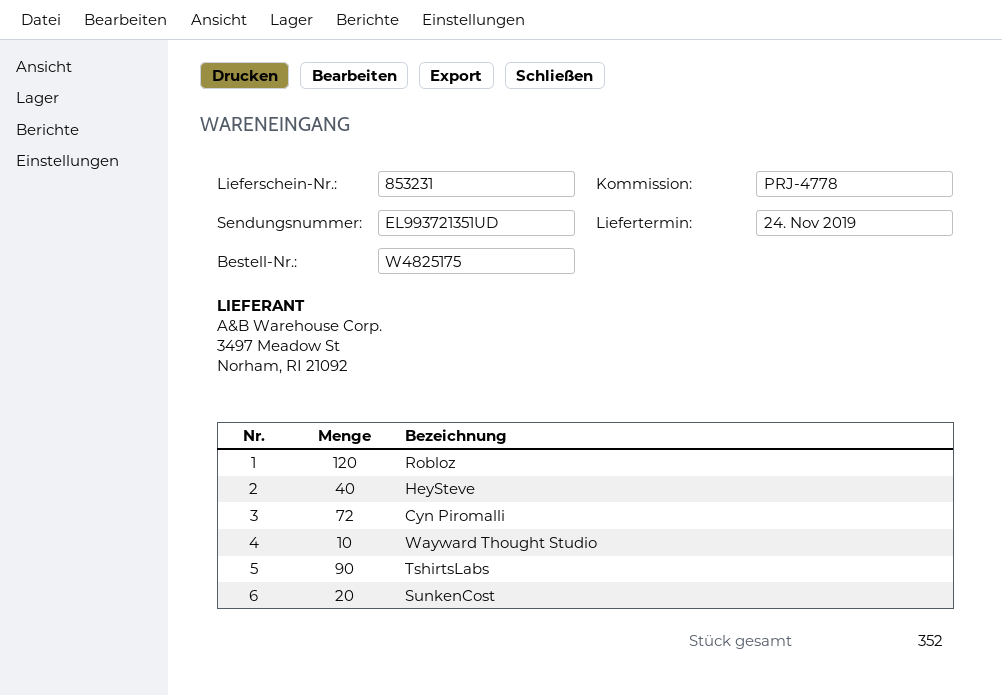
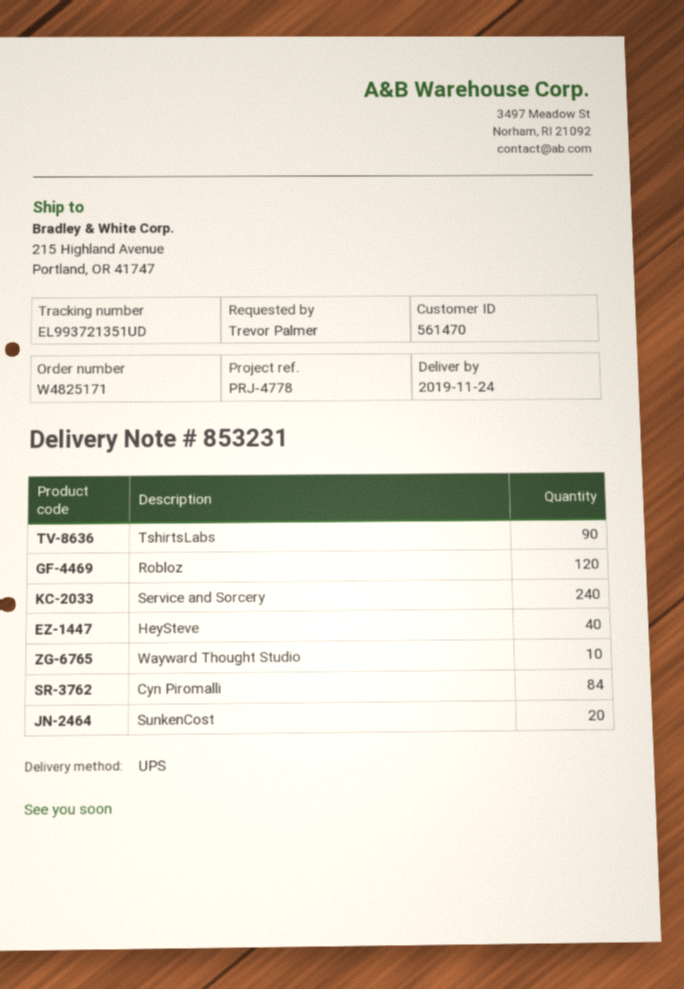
order number: W4825175 -> W4825171
Cyn Piromalli: 72 -> 84
Service and Sorcery: none -> 240

